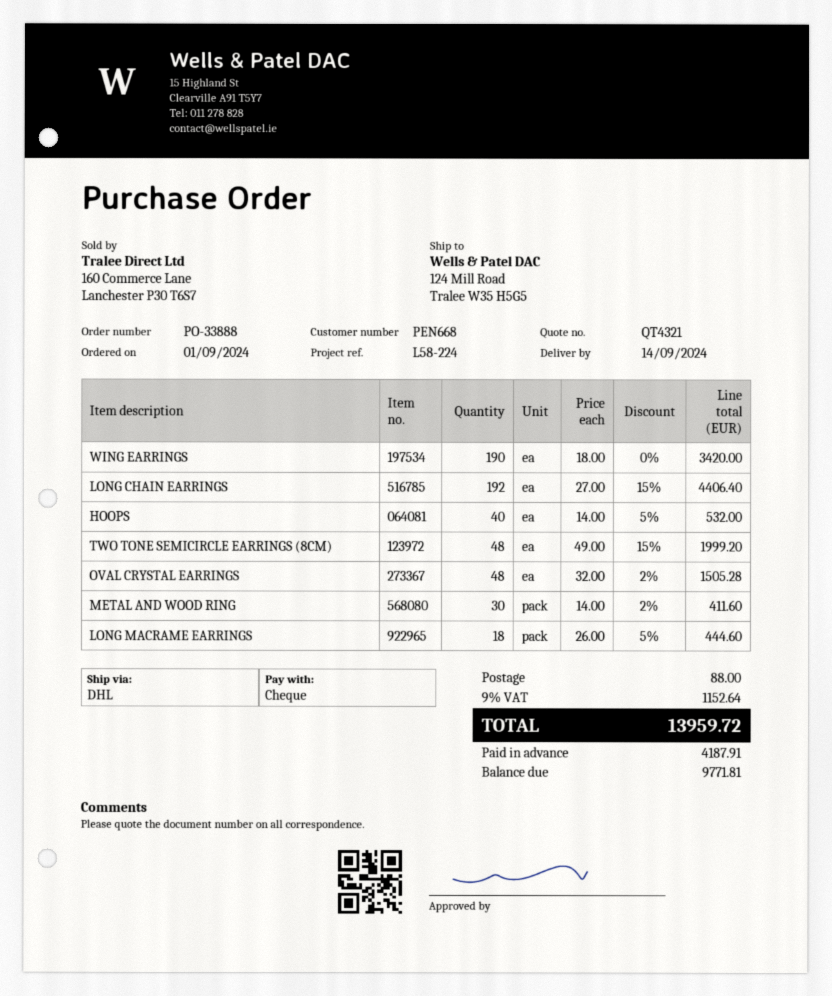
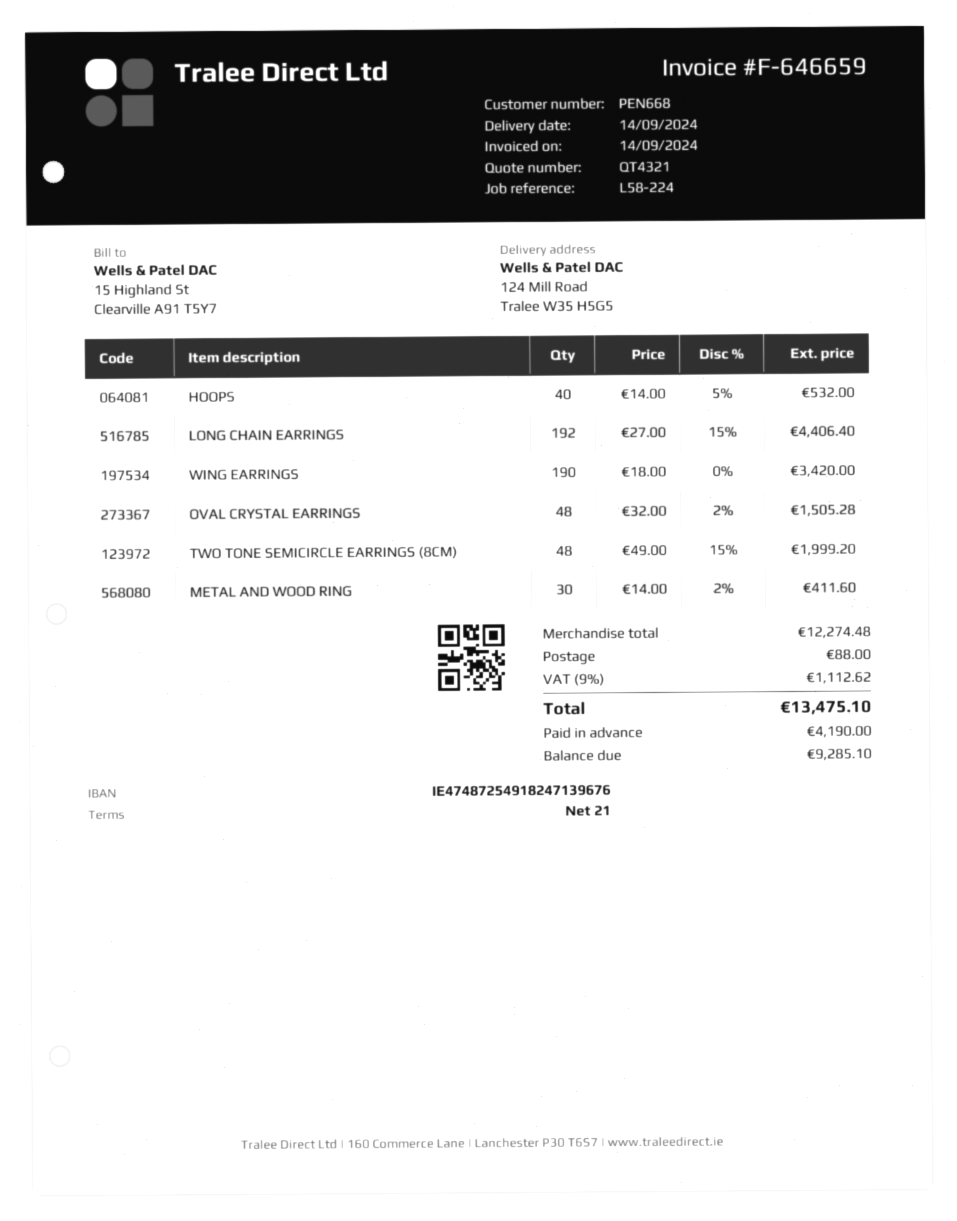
LONG MACRAME EARRINGS: 18 x 26.00 - 5% = 444.60 -> none
tax: 9% = 1152.64 -> 9% = 1112.62
total: 13959.72 -> 13475.10
deposit: 4187.91 -> 4190.00
balance: 9771.81 -> 9285.10

